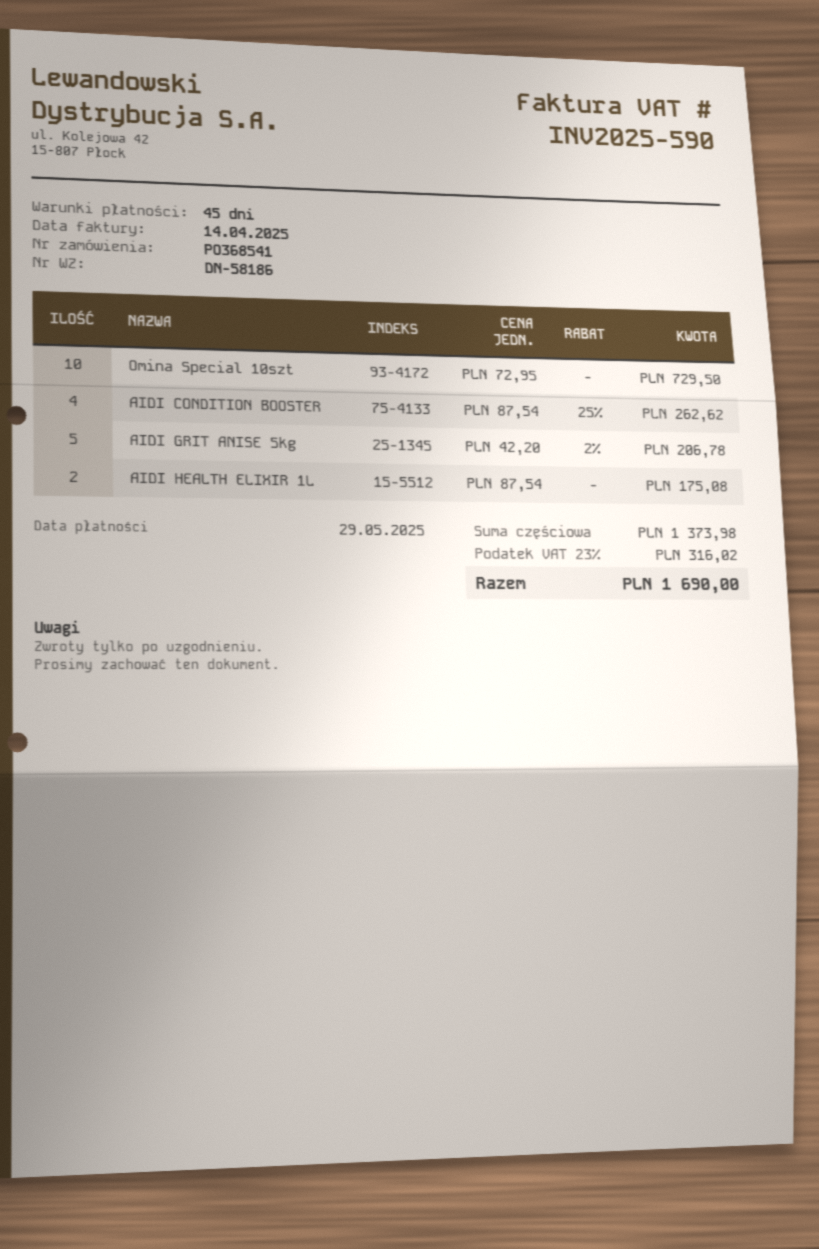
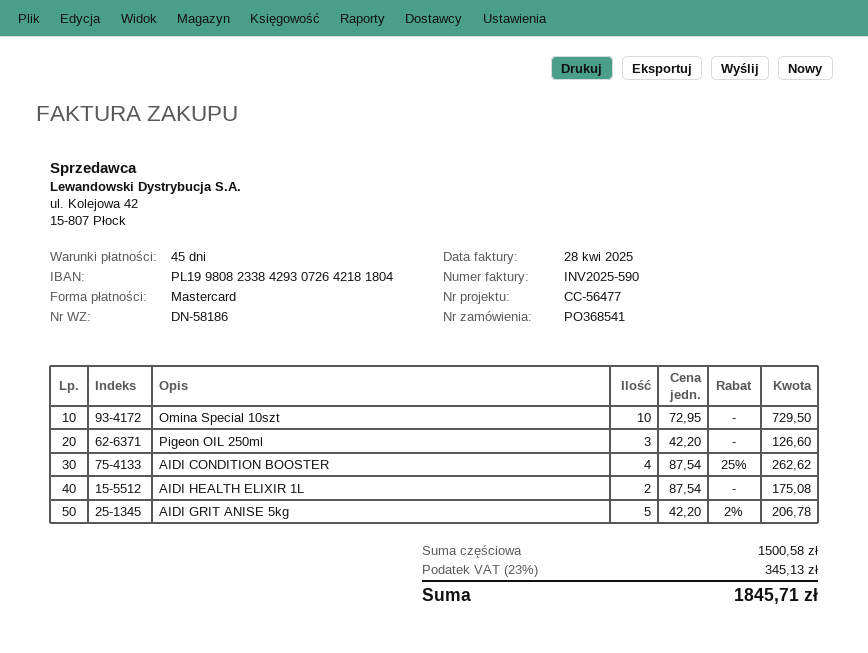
invoice date: 2025-04-14 -> 2025-04-28
Pigeon OIL 250ml: none -> 3 x 42.20 = 126.60
subtotal: 1373.98 -> 1500.58
tax: 23% = 316.02 -> 23% = 345.13
total: 1690.00 -> 1845.71

